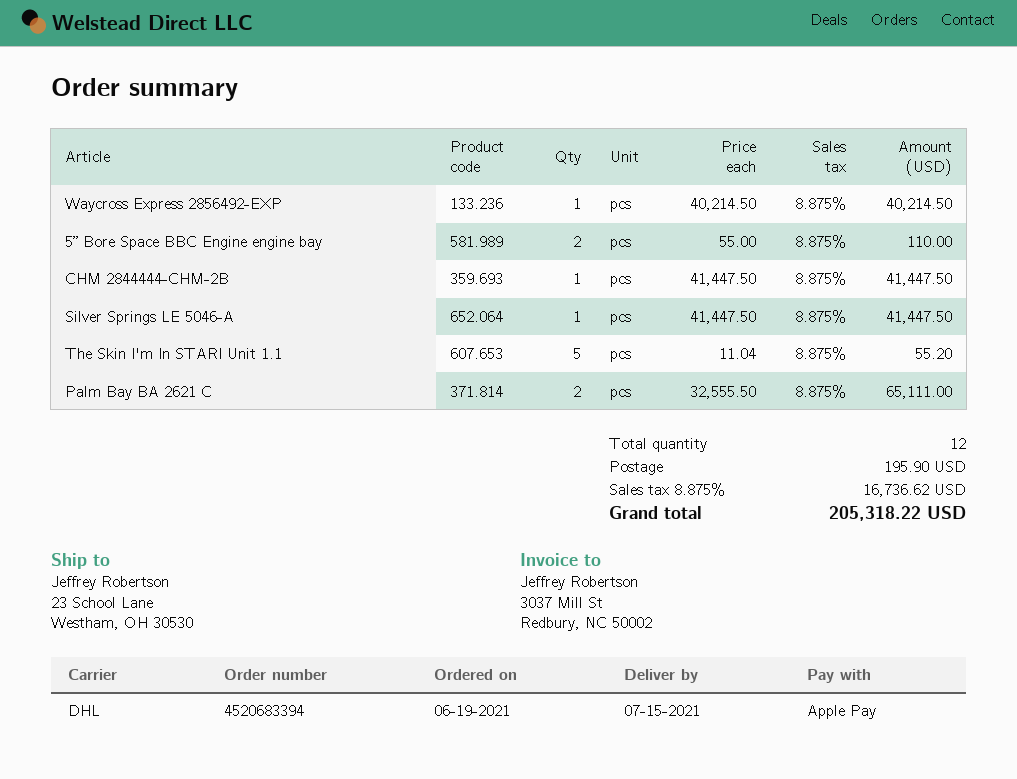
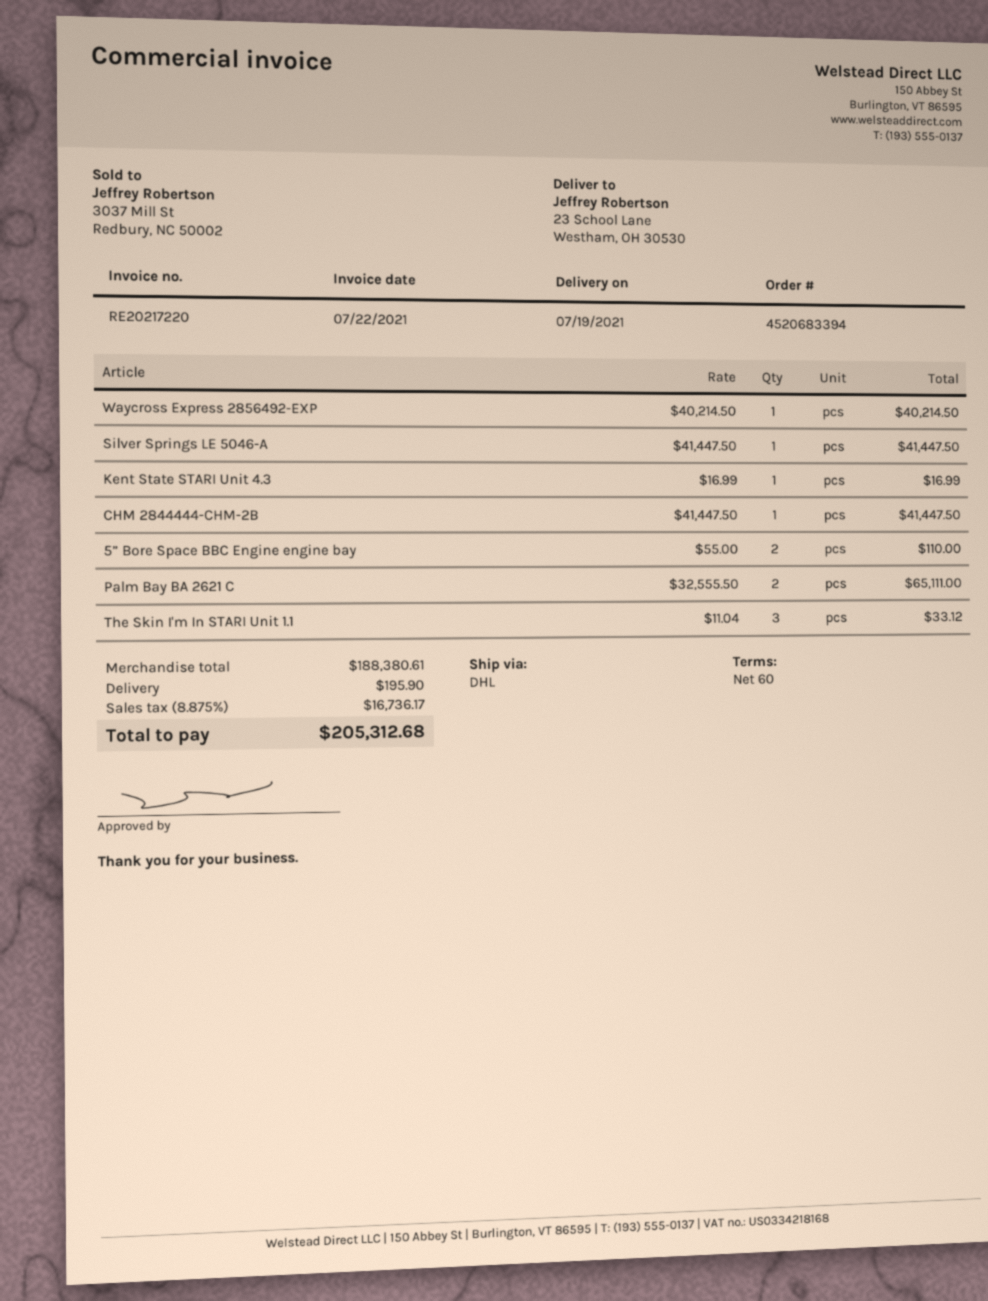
delivery date: 2021-07-15 -> 2021-07-19
The Skin I'm In STARI Unit 1.1: 5 x 11.04 = 55.20 -> 3 x 11.04 = 33.12
Kent State STARI Unit 4.3: none -> 1 x 16.99 = 16.99
tax: 8.875% = 16736.62 -> 8.875% = 16736.17
total: 205318.22 -> 205312.68

